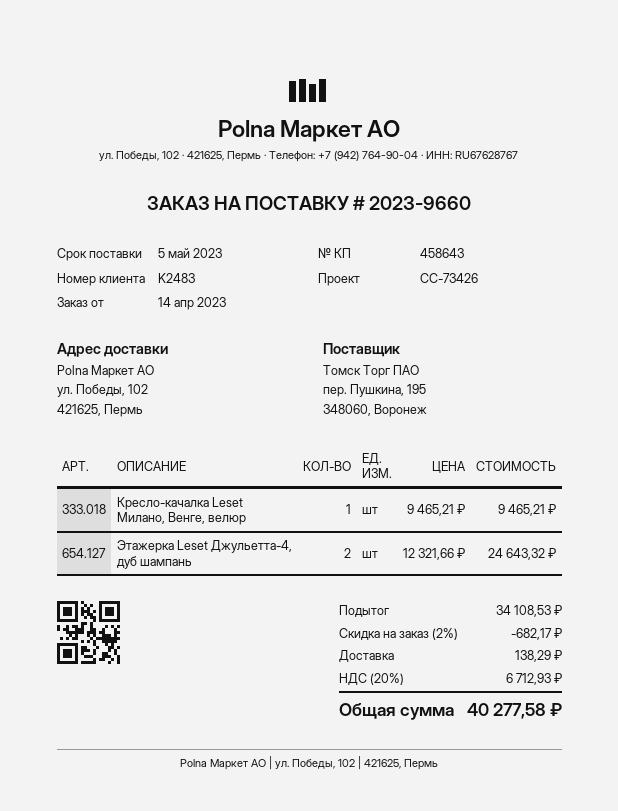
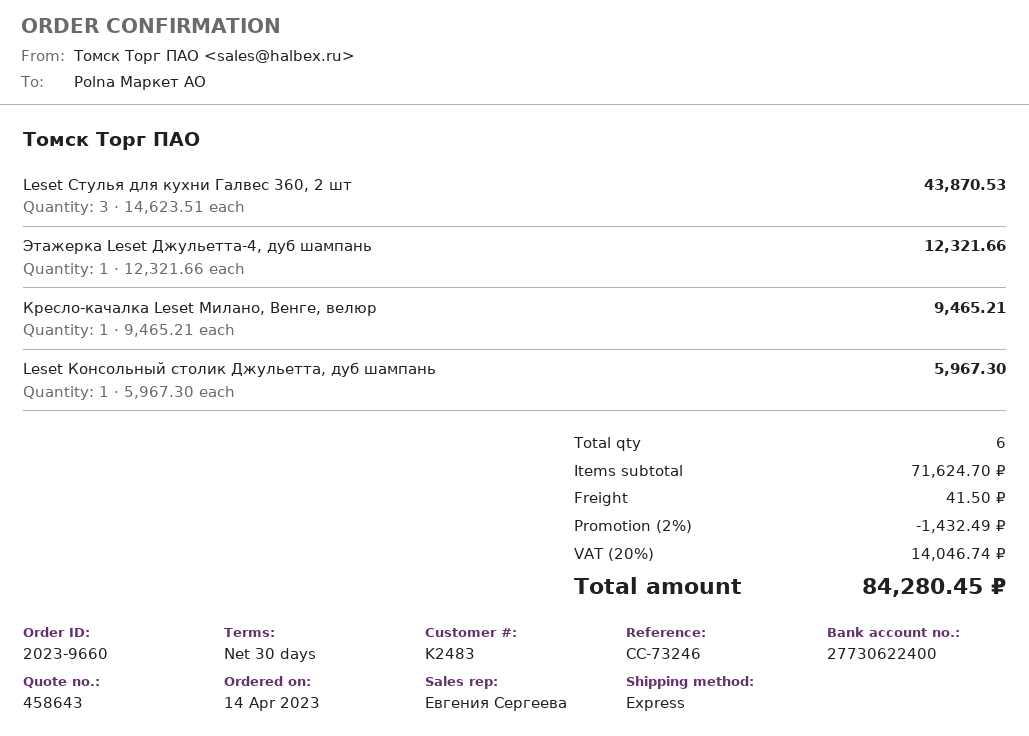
reference: CC-73426 -> CC-73246
Этажерка Leset Джульетта-4, дуб шампань: 2 x 12321.66 = 24643.32 -> 1 x 12321.66 = 12321.66
Leset Стулья для кухни Галвес 360, 2 шт: none -> 3 x 14623.51 = 43870.53
Leset Консольный столик Джульетта, дуб шампань: none -> 1 x 5967.30 = 5967.30
subtotal: 34108.53 -> 71624.70
discount: 2% = 682.17 -> 2% = 1432.49
shipping: 138.29 -> 41.50
tax: 20% = 6712.93 -> 20% = 14046.74
total: 40277.58 -> 84280.45

